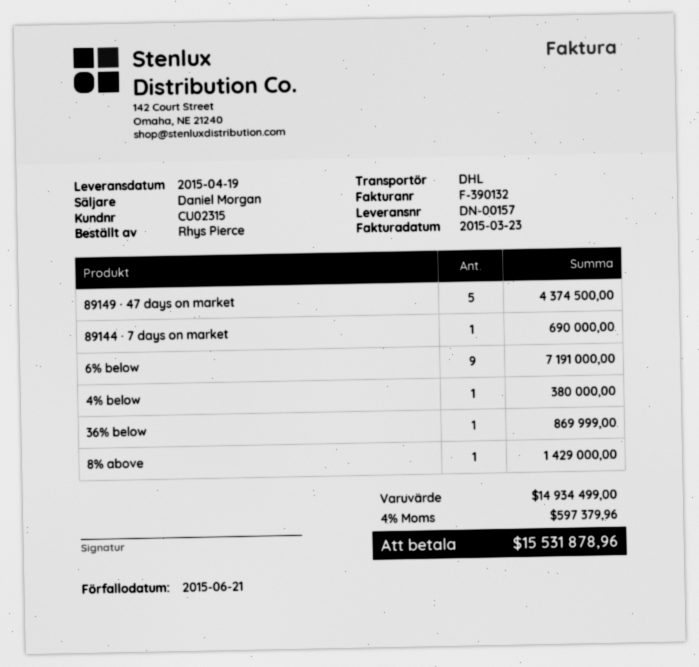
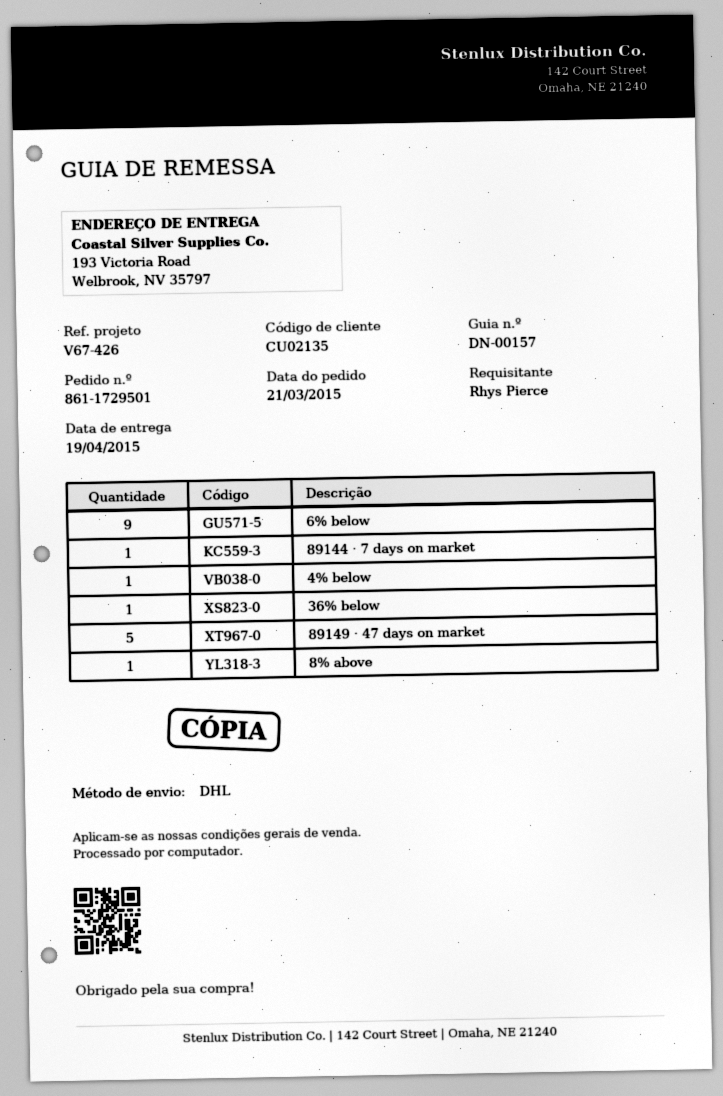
customer number: CU02315 -> CU02135

